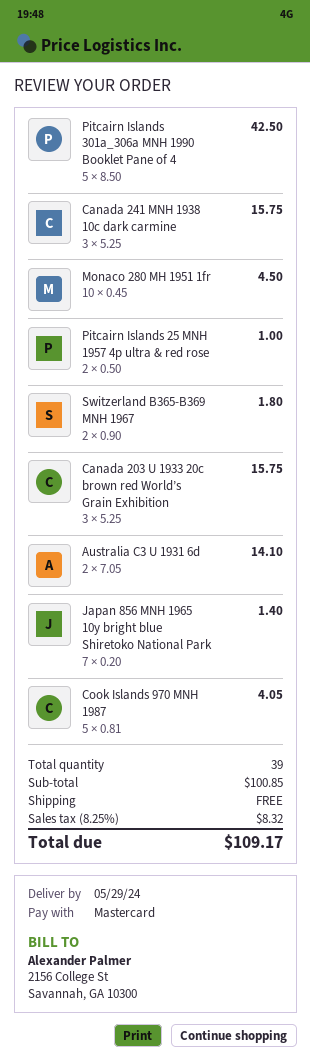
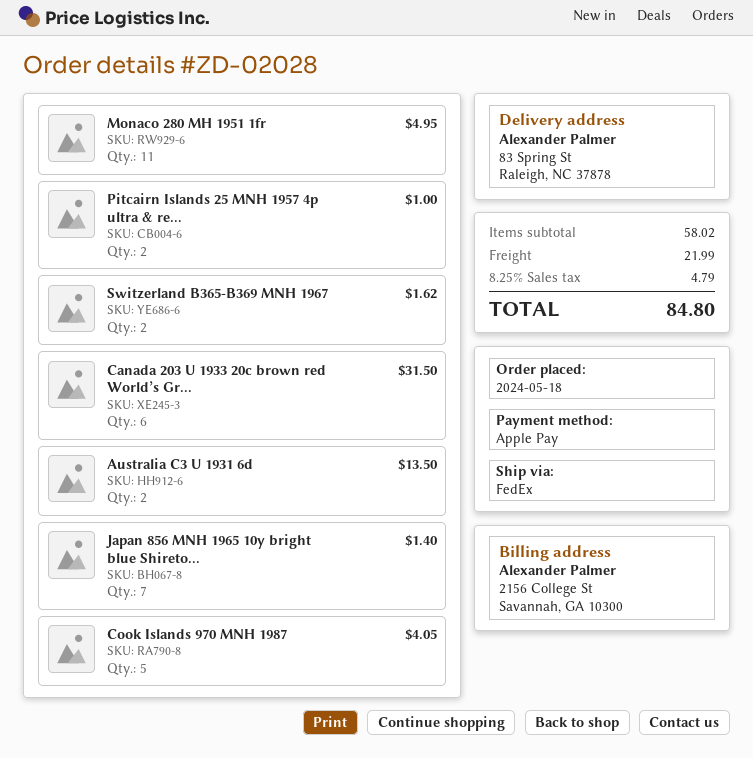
payment method: Mastercard -> Apple Pay
Pitcairn Islands 301a_306a MNH 1990 Booklet Pane of 4: 5 for 42.50 -> none
Canada 241 MNH 1938 10c dark carmine: 3 for 15.75 -> none
Monaco 280 MH 1951 1fr: 10 for 4.50 -> 11 for 4.95
Switzerland B365-B369 MNH 1967: 2 for 1.80 -> 2 for 1.62
Canada 203 U 1933 20c brown red World’s Grain Exhibition: 3 for 15.75 -> 6 for 31.50
Australia C3 U 1931 6d: 2 for 14.10 -> 2 for 13.50
subtotal: 100.85 -> 58.02
shipping: 0.00 -> 21.99
tax: 8.25% = 8.32 -> 8.25% = 4.79
total: 109.17 -> 84.80

